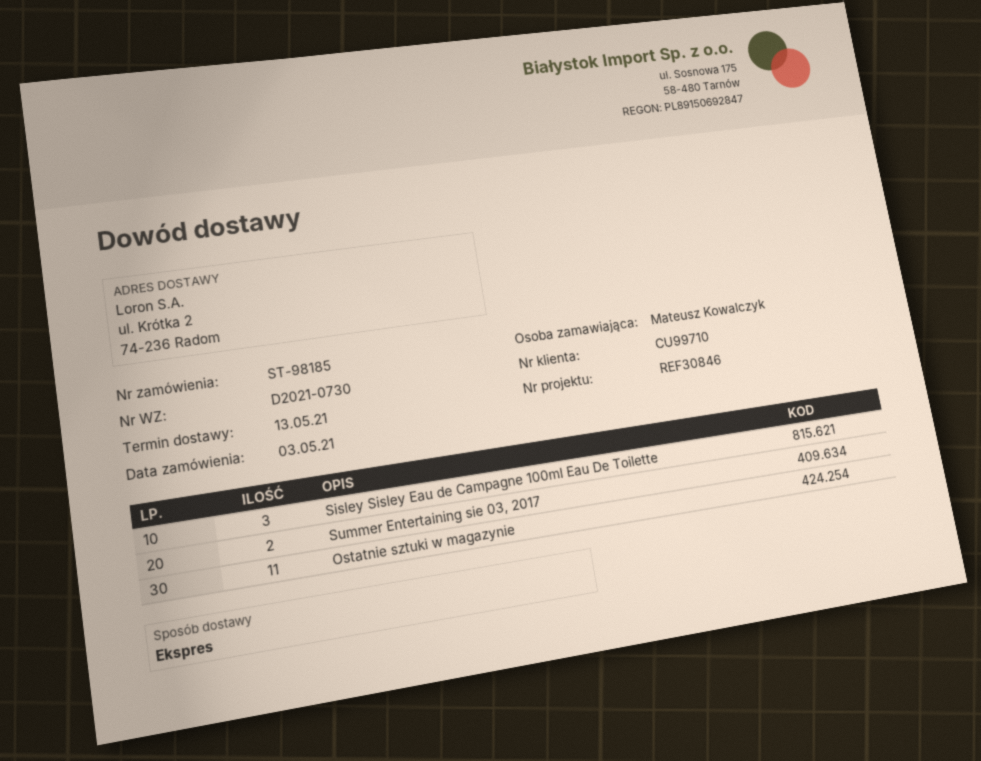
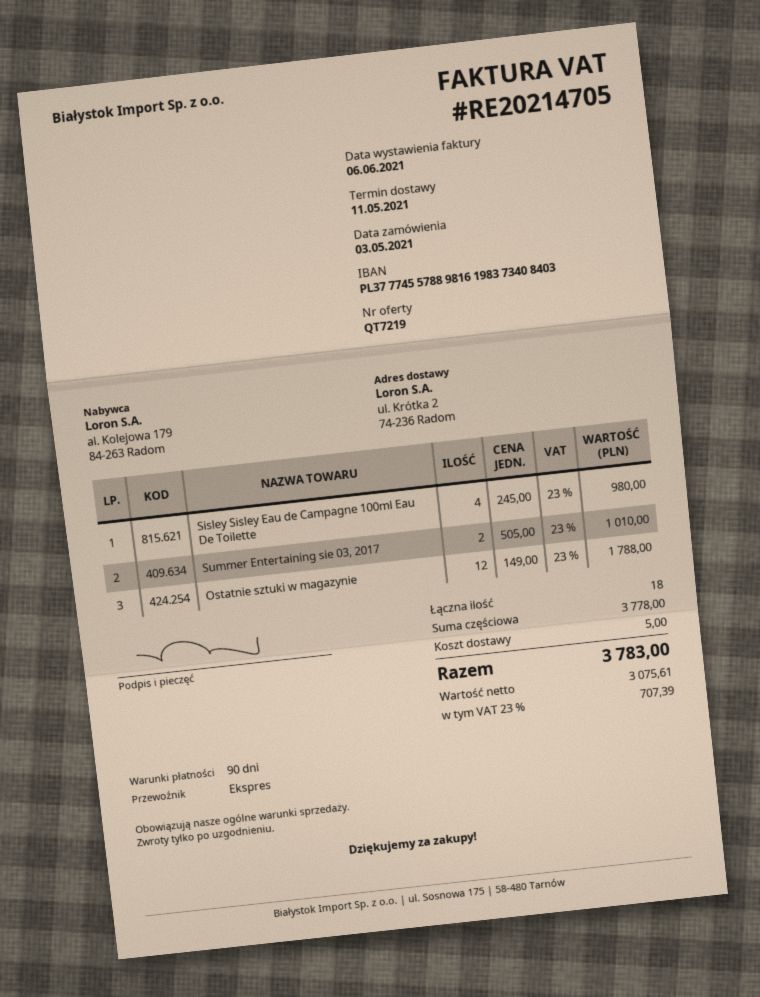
delivery date: 2021-05-13 -> 2021-05-11
Sisley Sisley Eau de Campagne 100ml Eau De Toilette: 3 -> 4
Ostatnie sztuki w magazynie: 11 -> 12

